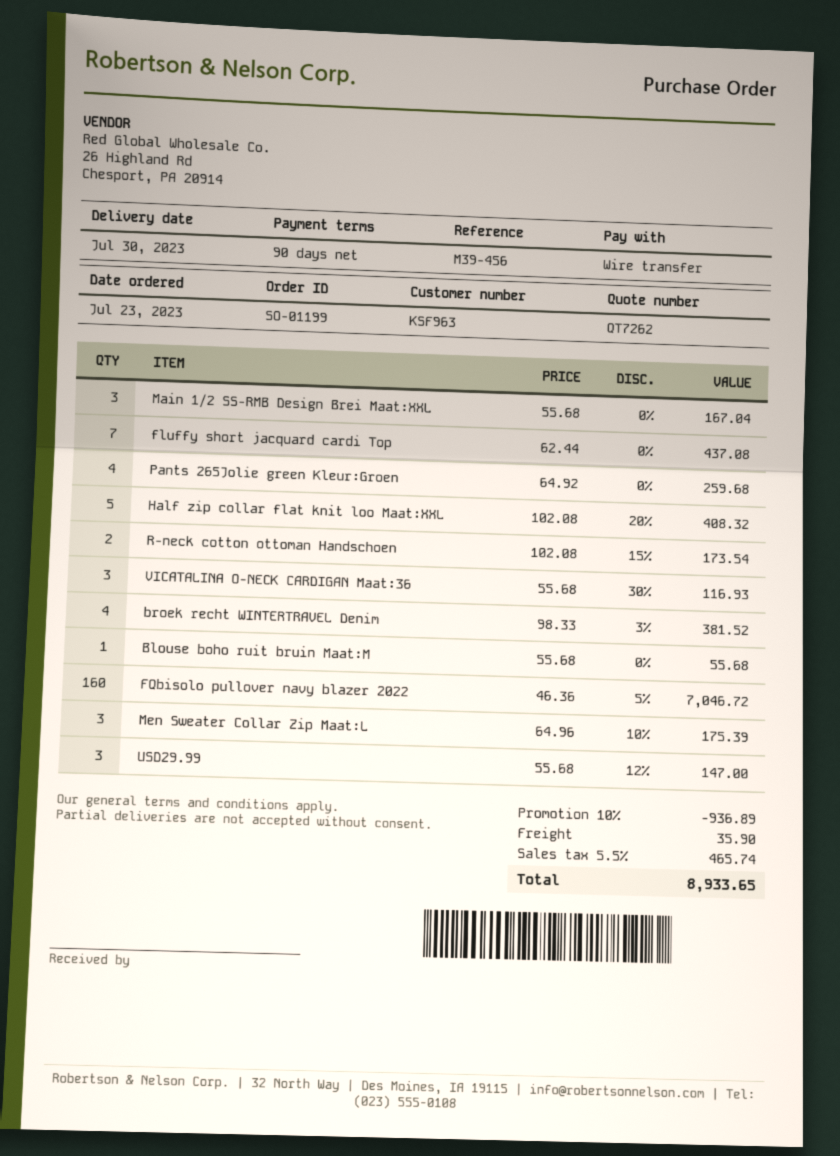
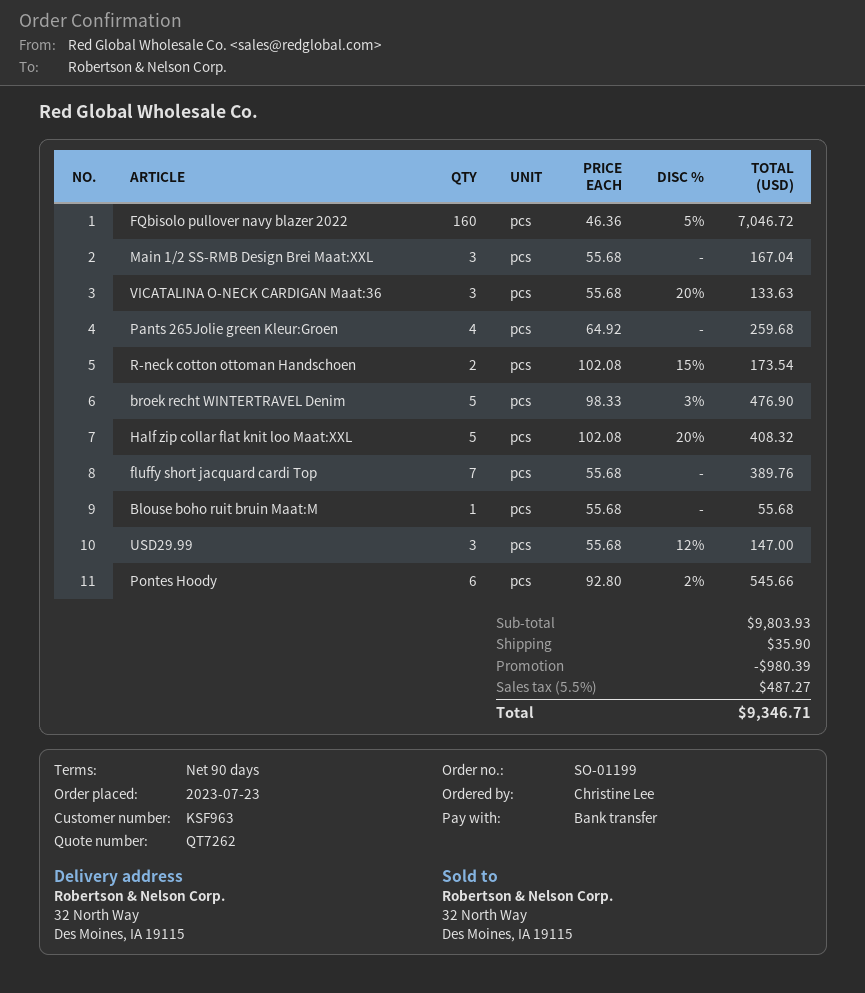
fluffy short jacquard cardi Top: 7 x 62.44 = 437.08 -> 7 x 55.68 = 389.76
VICATALINA O-NECK CARDIGAN Maat:36: 3 x 55.68 - 30% = 116.93 -> 3 x 55.68 - 20% = 133.63
broek recht WINTERTRAVEL Denim: 4 x 98.33 - 3% = 381.52 -> 5 x 98.33 - 3% = 476.90
Men Sweater Collar Zip Maat:L: 3 x 64.96 - 10% = 175.39 -> none
Pontes Hoody: none -> 6 x 92.80 - 2% = 545.66
discount: 936.89 -> 980.39
tax: 5.5% = 465.74 -> 5.5% = 487.27
total: 8933.65 -> 9346.71

